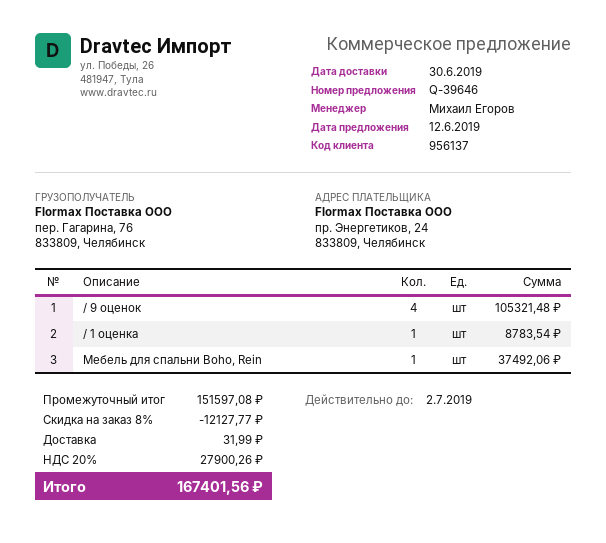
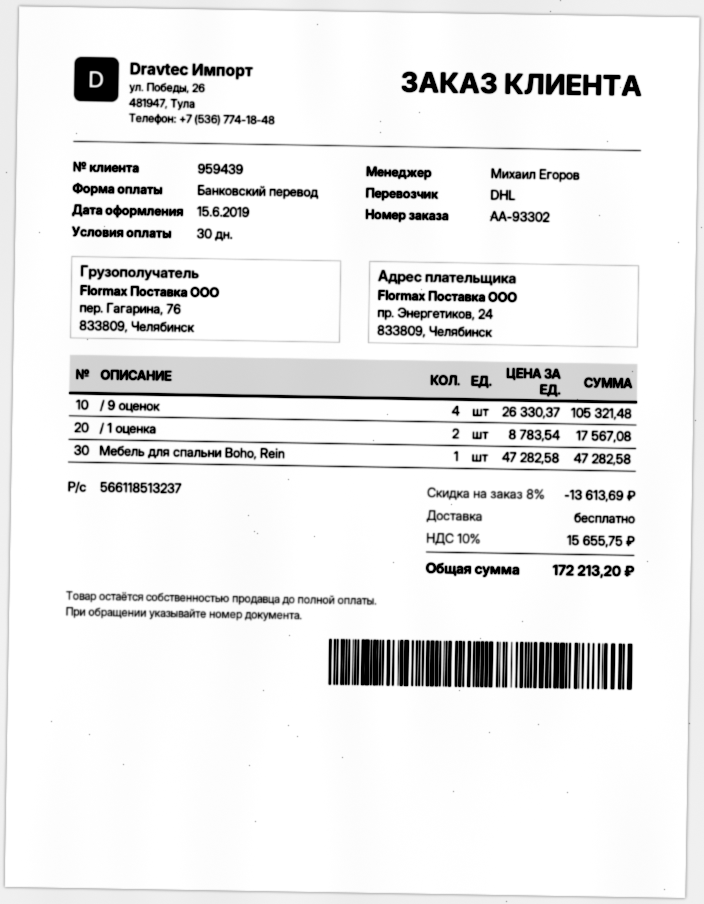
customer number: 956137 -> 959439
/ 1 оценка: 1 for 8783.54 -> 2 for 17567.08
Мебель для спальни Boho, Rein: 1 for 37492.06 -> 1 for 47282.58
discount: 8% = 12127.77 -> 8% = 13613.69
shipping: 31.99 -> 0.00
tax: 20% = 27900.26 -> 10% = 15655.75
total: 167401.56 -> 172213.20

